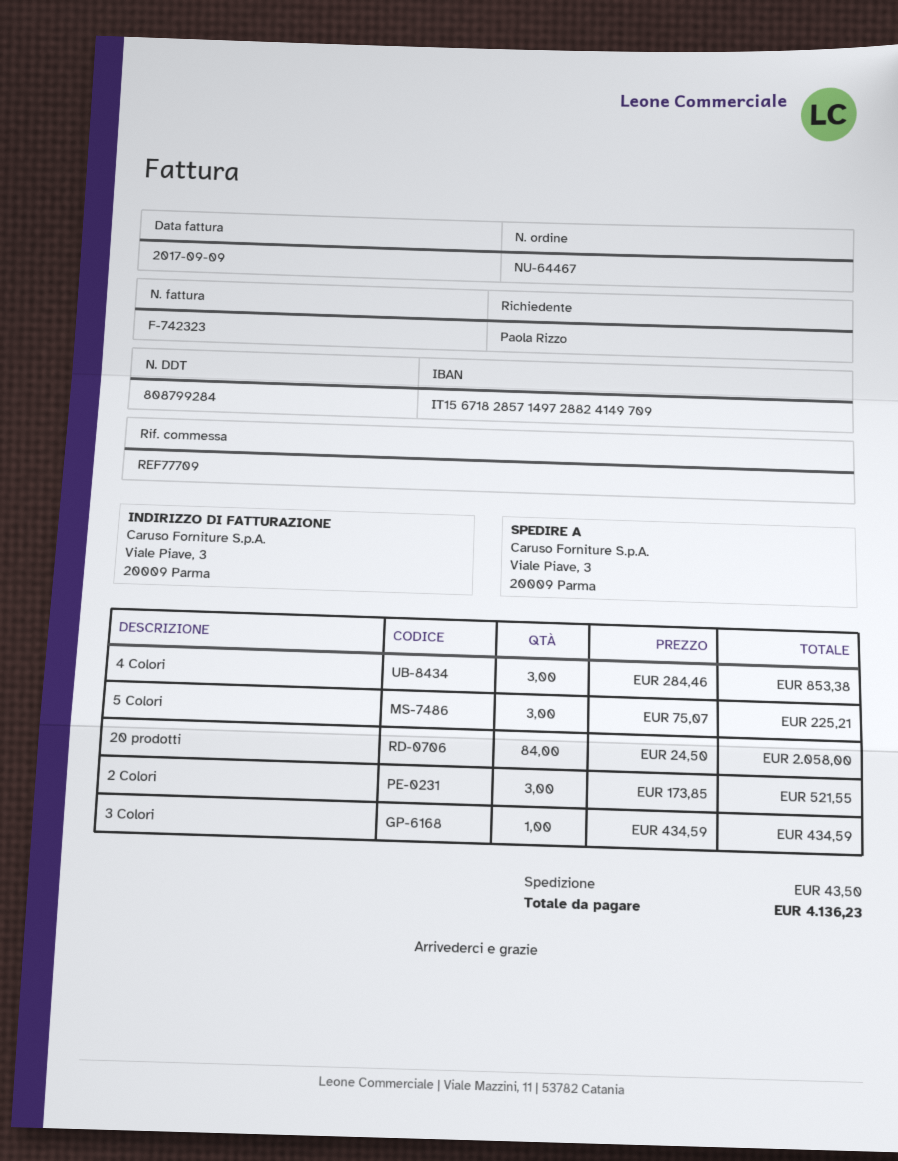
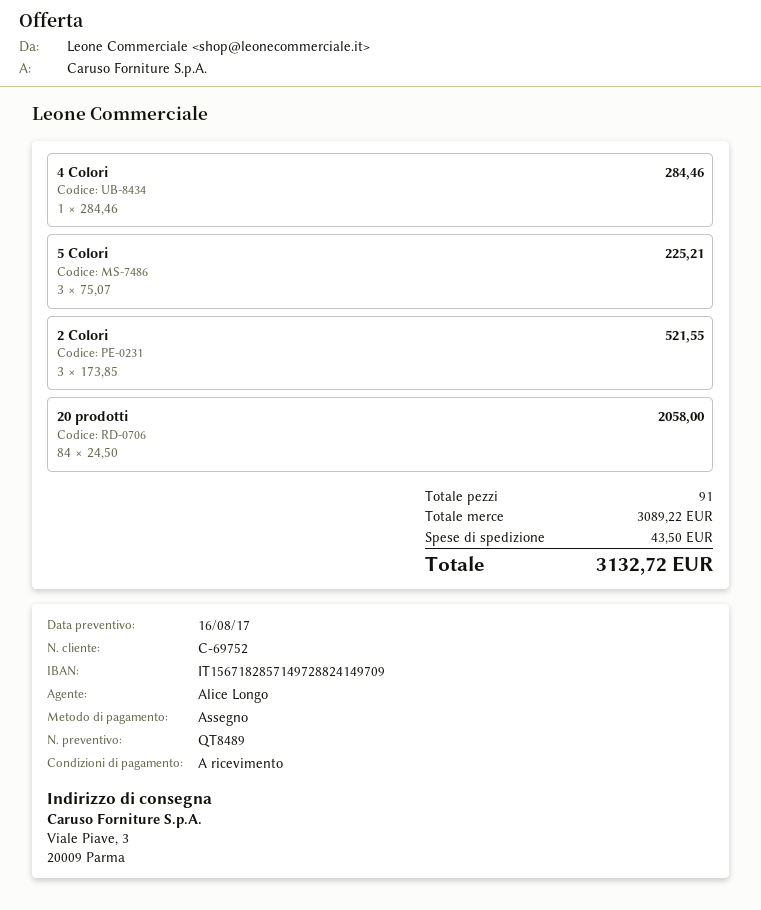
4 Colori: 3 x 284.46 = 853.38 -> 1 x 284.46 = 284.46
3 Colori: 1 x 434.59 = 434.59 -> none
total: 4136.23 -> 3132.72

